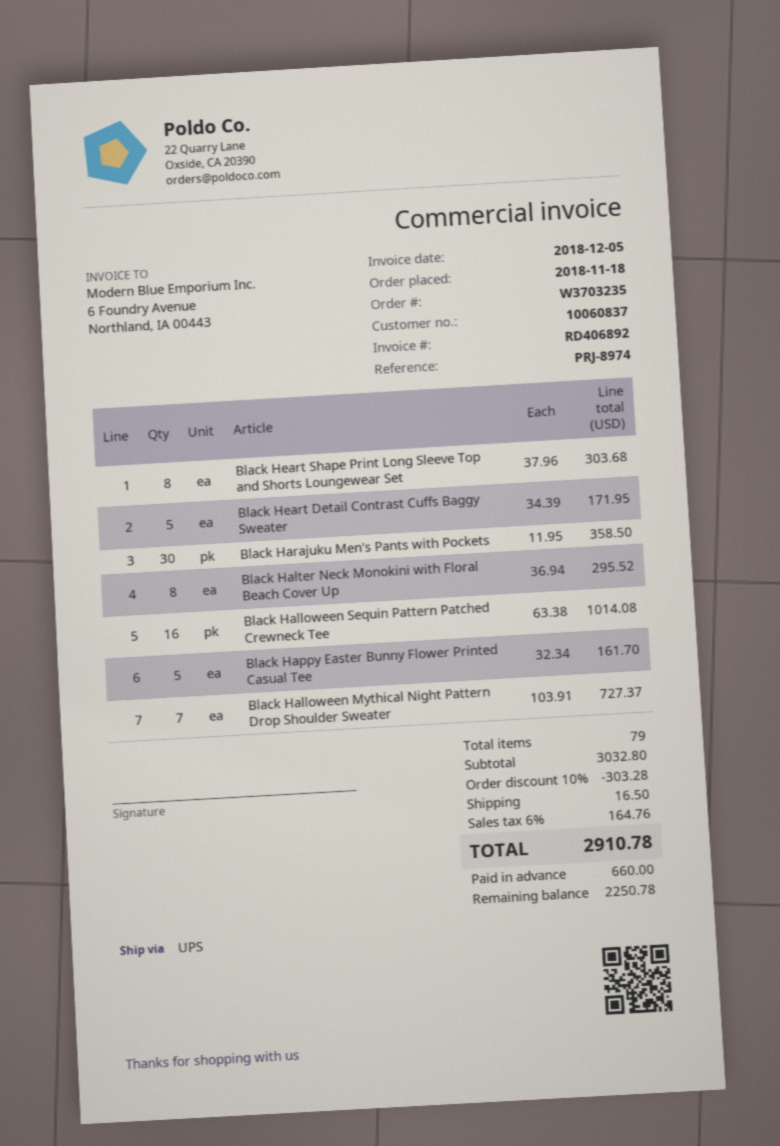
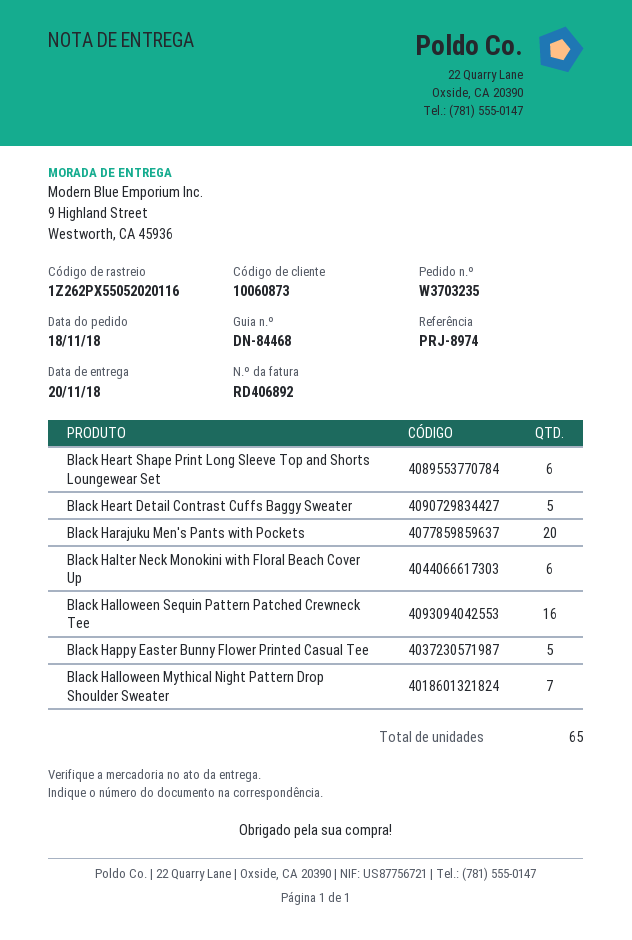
customer number: 10060837 -> 10060873
Black Heart Shape Print Long Sleeve Top and Shorts Loungewear Set: 8 -> 6
Black Harajuku Men's Pants with Pockets: 30 -> 20
Black Halter Neck Monokini with Floral Beach Cover Up: 8 -> 6
total quantity: 79 -> 65

